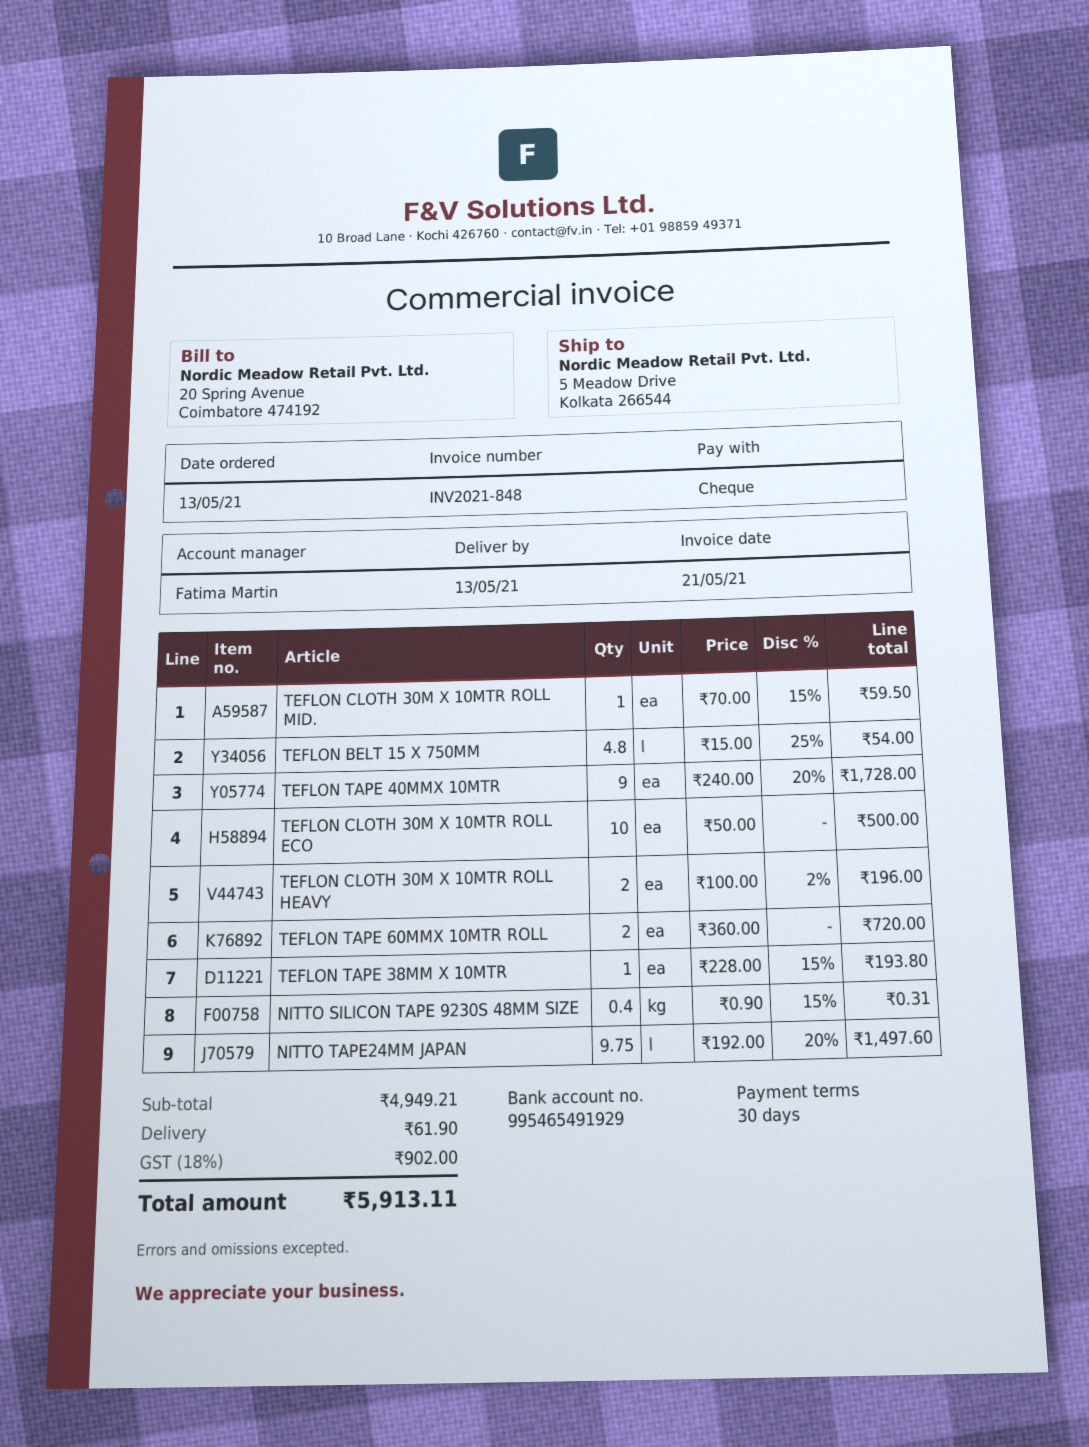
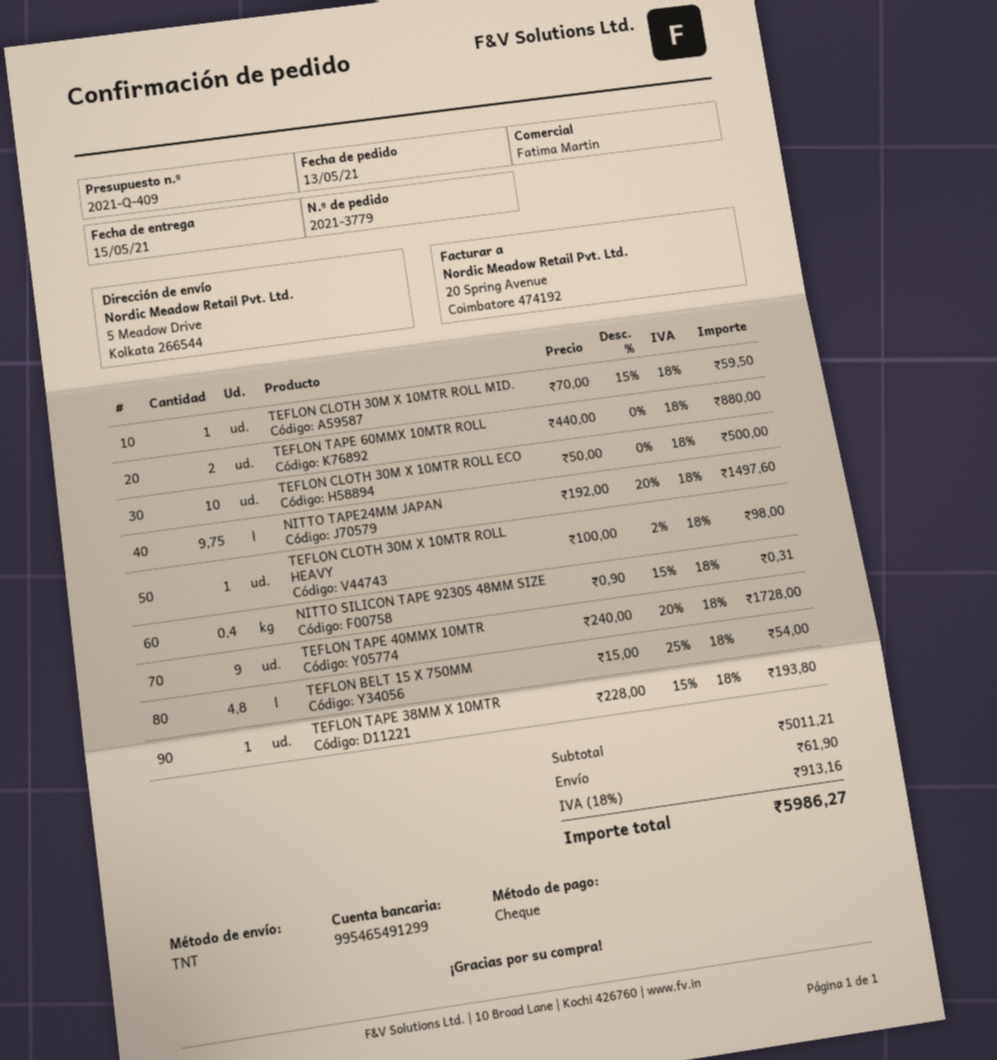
delivery date: 2021-05-13 -> 2021-05-15
bank account: 995465491929 -> 995465491299
TEFLON CLOTH 30M X 10MTR ROLL HEAVY: 2 x 100.00 - 2% = 196.00 -> 1 x 100.00 - 2% = 98.00
TEFLON TAPE 60MMX 10MTR ROLL: 2 x 360.00 = 720.00 -> 2 x 440.00 = 880.00
subtotal: 4949.21 -> 5011.21
tax: 18% = 902.00 -> 18% = 913.16
total: 5913.11 -> 5986.27

